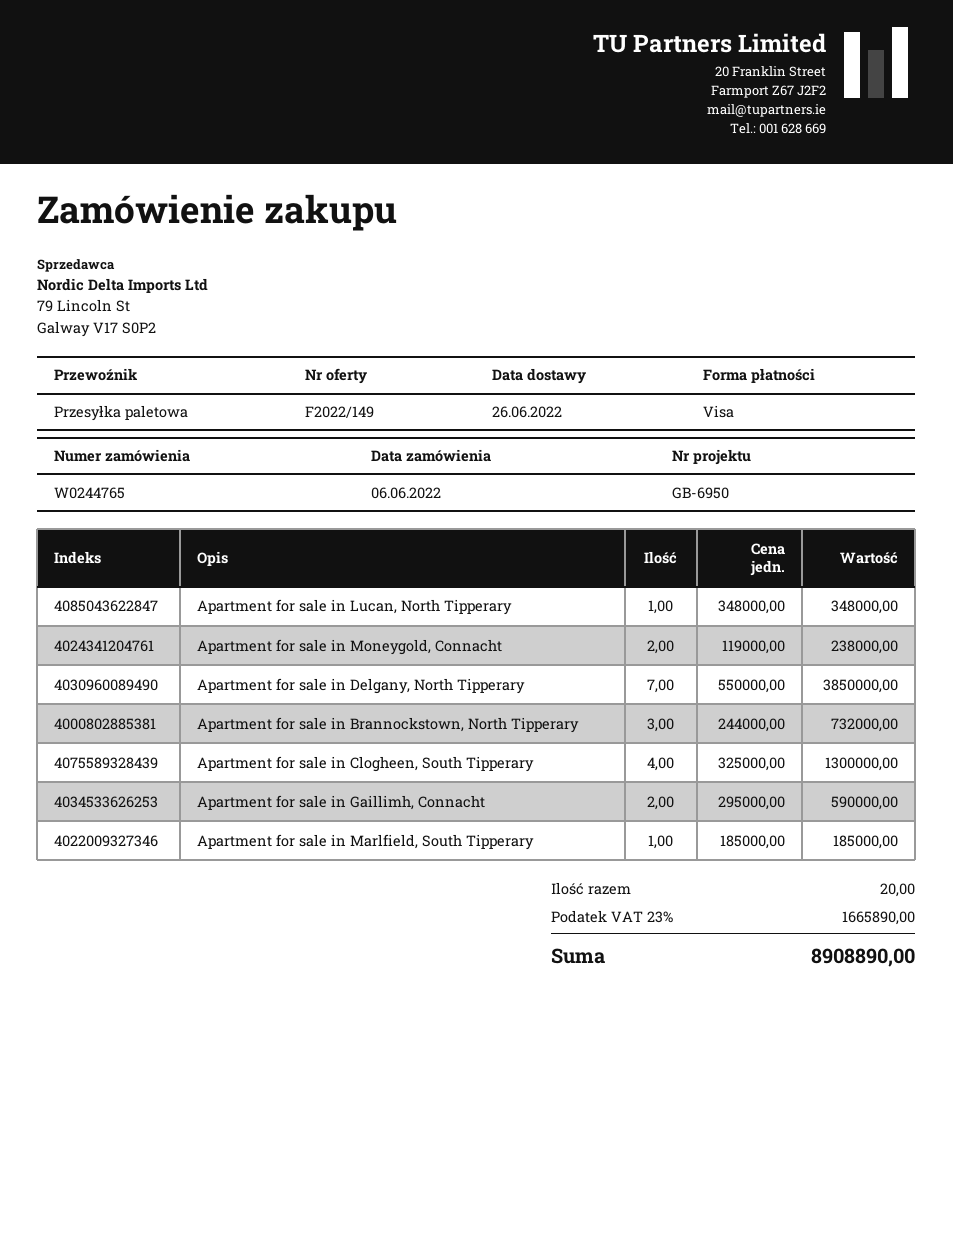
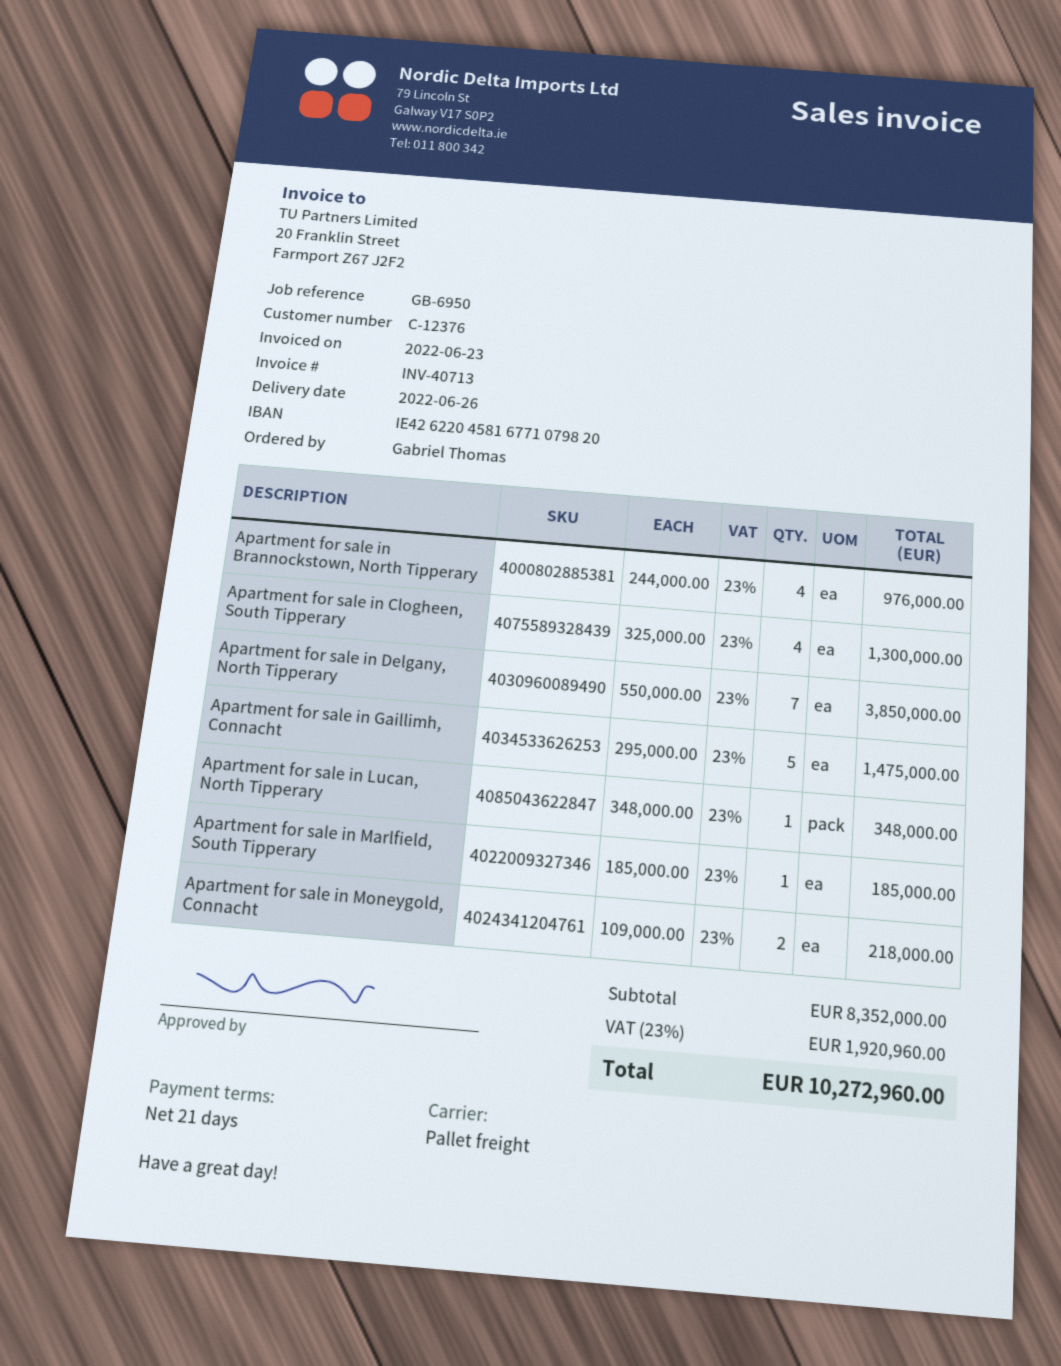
Apartment for sale in Moneygold, Connacht: 2 x 119000.00 = 238000.00 -> 2 x 109000.00 = 218000.00
Apartment for sale in Brannockstown, North Tipperary: 3 x 244000.00 = 732000.00 -> 4 x 244000.00 = 976000.00
Apartment for sale in Gaillimh, Connacht: 2 x 295000.00 = 590000.00 -> 5 x 295000.00 = 1475000.00
tax: 23% = 1665890.00 -> 23% = 1920960.00
total: 8908890.00 -> 10272960.00

